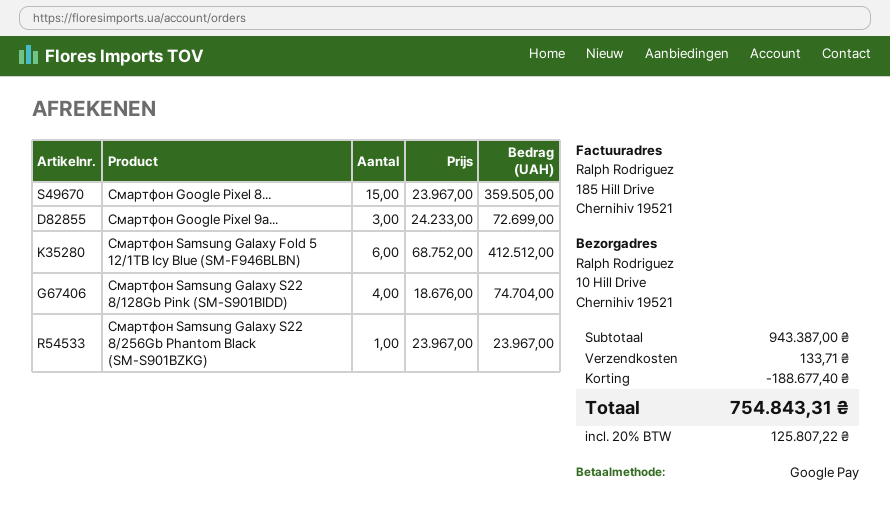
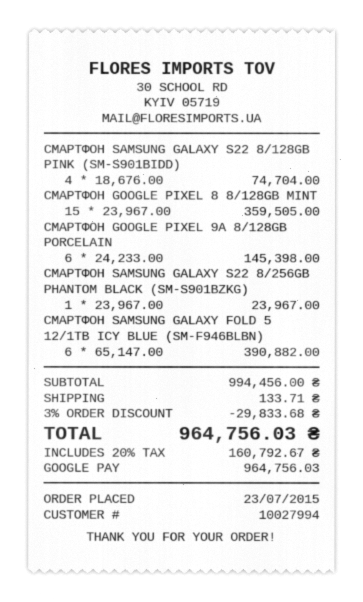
Смартфон Google Pixel 9a...: 3 x 24233.00 = 72699.00 -> 6 x 24233.00 = 145398.00
Смартфон Samsung Galaxy Fold 5 12/1TB Icy Blue (SM-F946BLBN): 6 x 68752.00 = 412512.00 -> 6 x 65147.00 = 390882.00
subtotal: 943387.00 -> 994456.00
discount: 188677.40 -> 29833.68
tax: 20% = 125807.22 -> 20% = 160792.67
total: 754843.31 -> 964756.03

